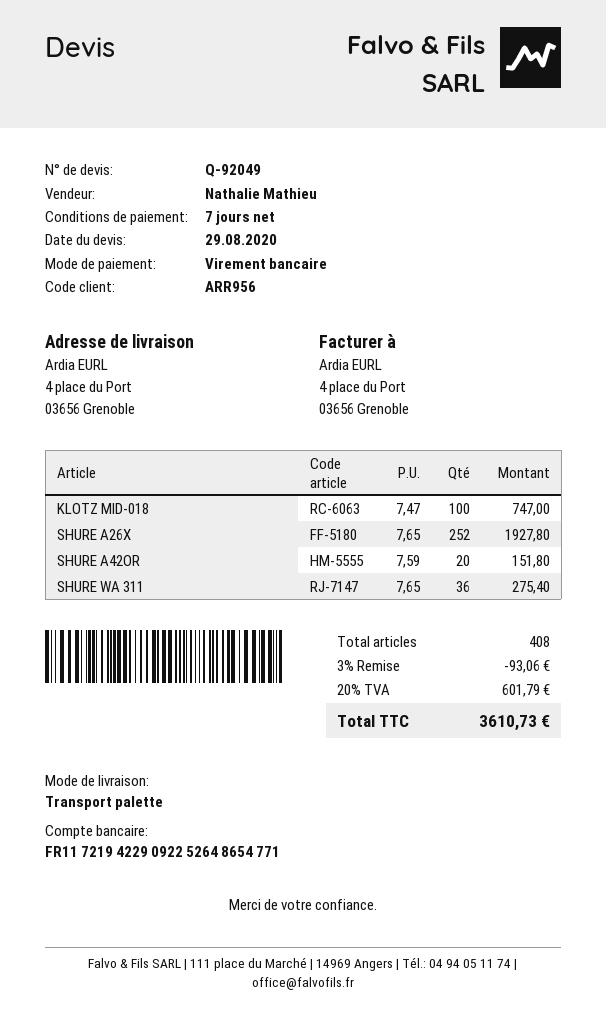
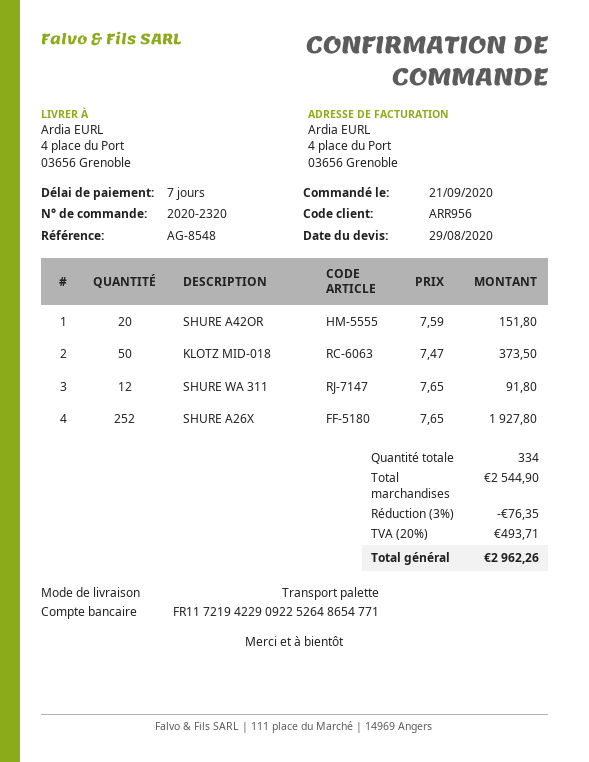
KLOTZ MID-018: 100 x 7.47 = 747.00 -> 50 x 7.47 = 373.50
SHURE WA 311: 36 x 7.65 = 275.40 -> 12 x 7.65 = 91.80
total quantity: 408 -> 334
discount: 3% = 93.06 -> 3% = 76.35
tax: 20% = 601.79 -> 20% = 493.71
total: 3610.73 -> 2962.26

